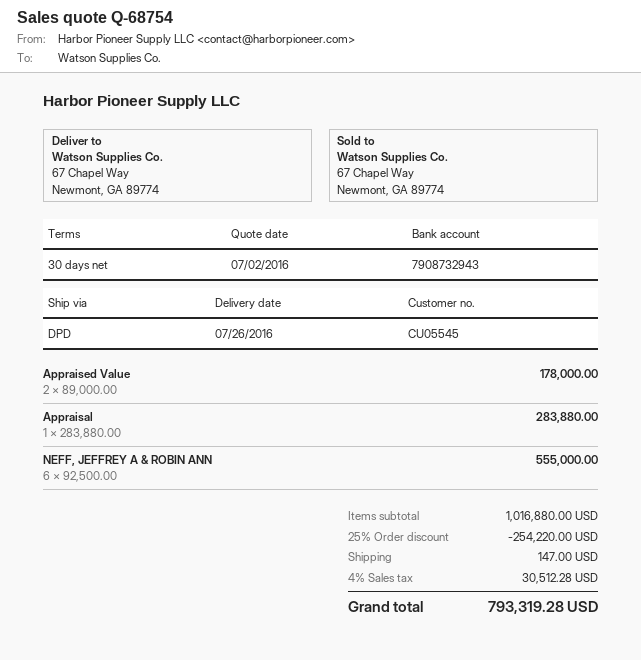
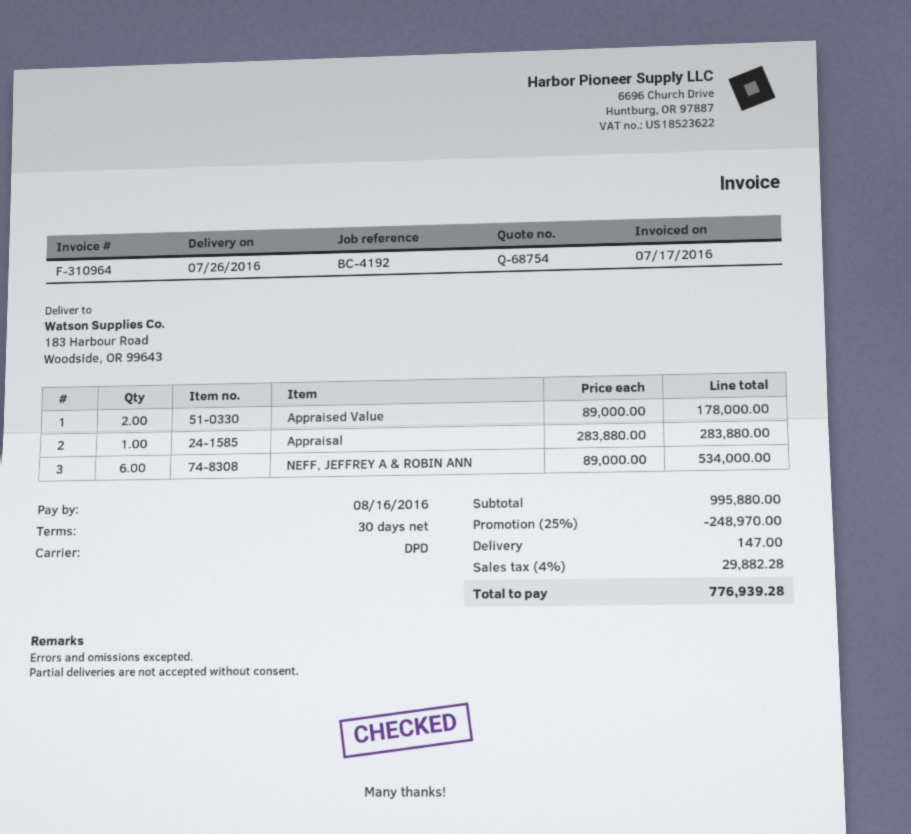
ship to: 67 Chapel Way, Newmont, GA 89774 -> 183 Harbour Road, Woodside, OR 99643
NEFF, JEFFREY A & ROBIN ANN: 6 x 92500.00 = 555000.00 -> 6 x 89000.00 = 534000.00
subtotal: 1016880.00 -> 995880.00
discount: 25% = 254220.00 -> 25% = 248970.00
tax: 4% = 30512.28 -> 4% = 29882.28
total: 793319.28 -> 776939.28

